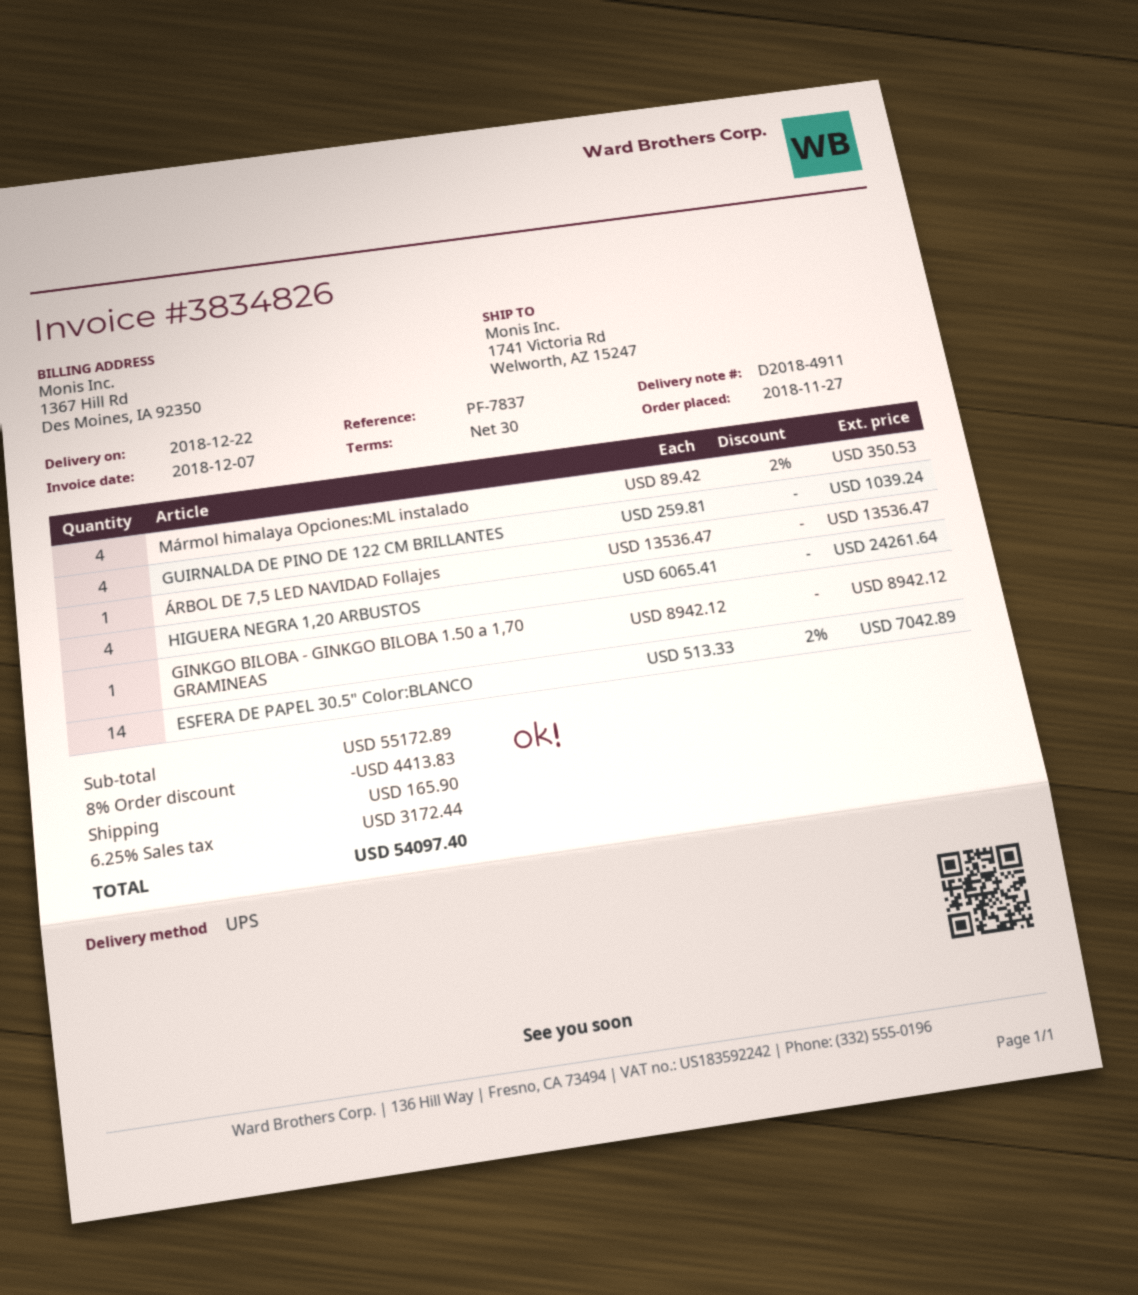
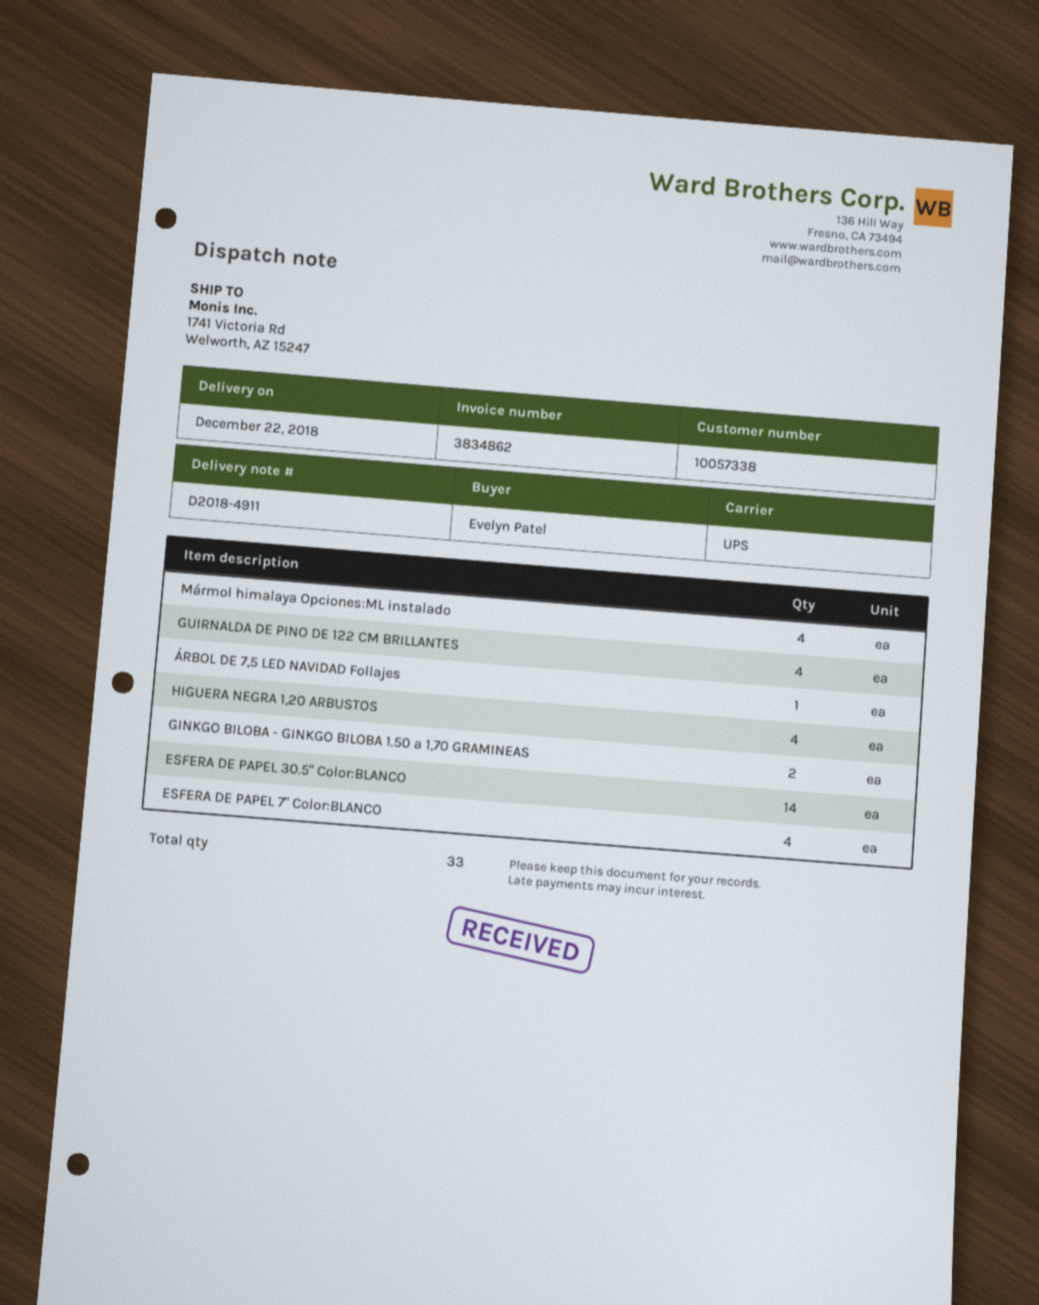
invoice number: 3834826 -> 3834862
GINKGO BILOBA - GINKGO BILOBA 1.50 a 1,70 GRAMINEAS: 1 -> 2
ESFERA DE PAPEL 7" Color:BLANCO: none -> 4

